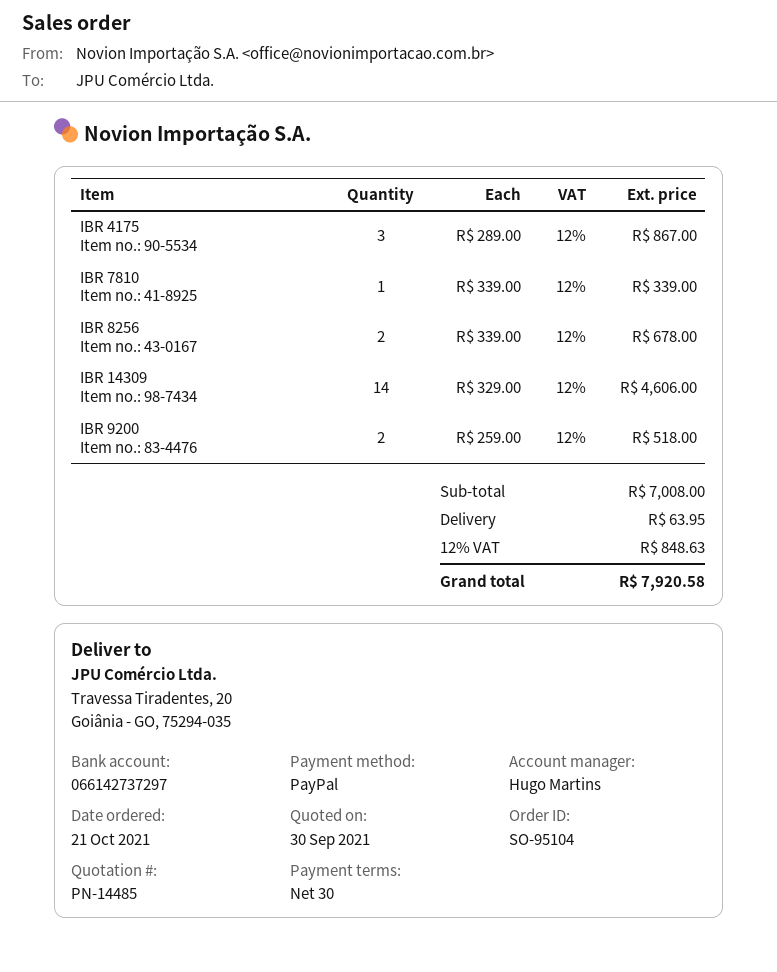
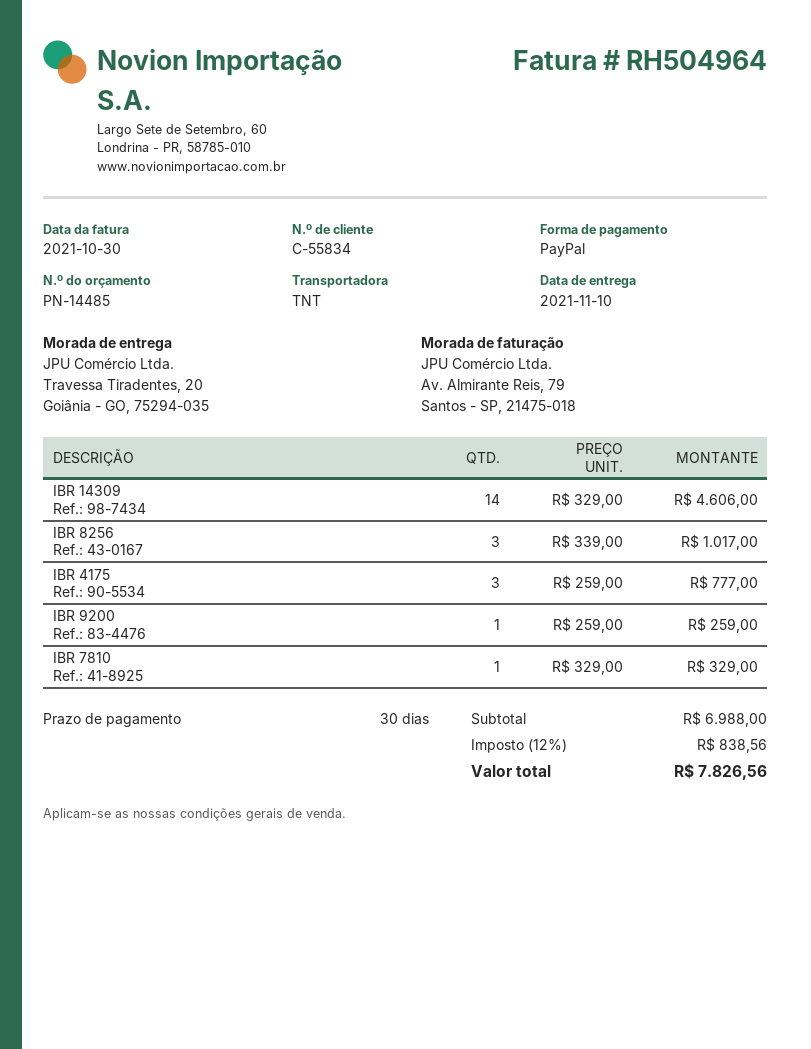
IBR 4175: 3 x 289.00 = 867.00 -> 3 x 259.00 = 777.00
IBR 7810: 1 x 339.00 = 339.00 -> 1 x 329.00 = 329.00
IBR 8256: 2 x 339.00 = 678.00 -> 3 x 339.00 = 1017.00
IBR 9200: 2 x 259.00 = 518.00 -> 1 x 259.00 = 259.00
subtotal: 7008.00 -> 6988.00
shipping: 63.95 -> none
tax: 12% = 848.63 -> 12% = 838.56
total: 7920.58 -> 7826.56

